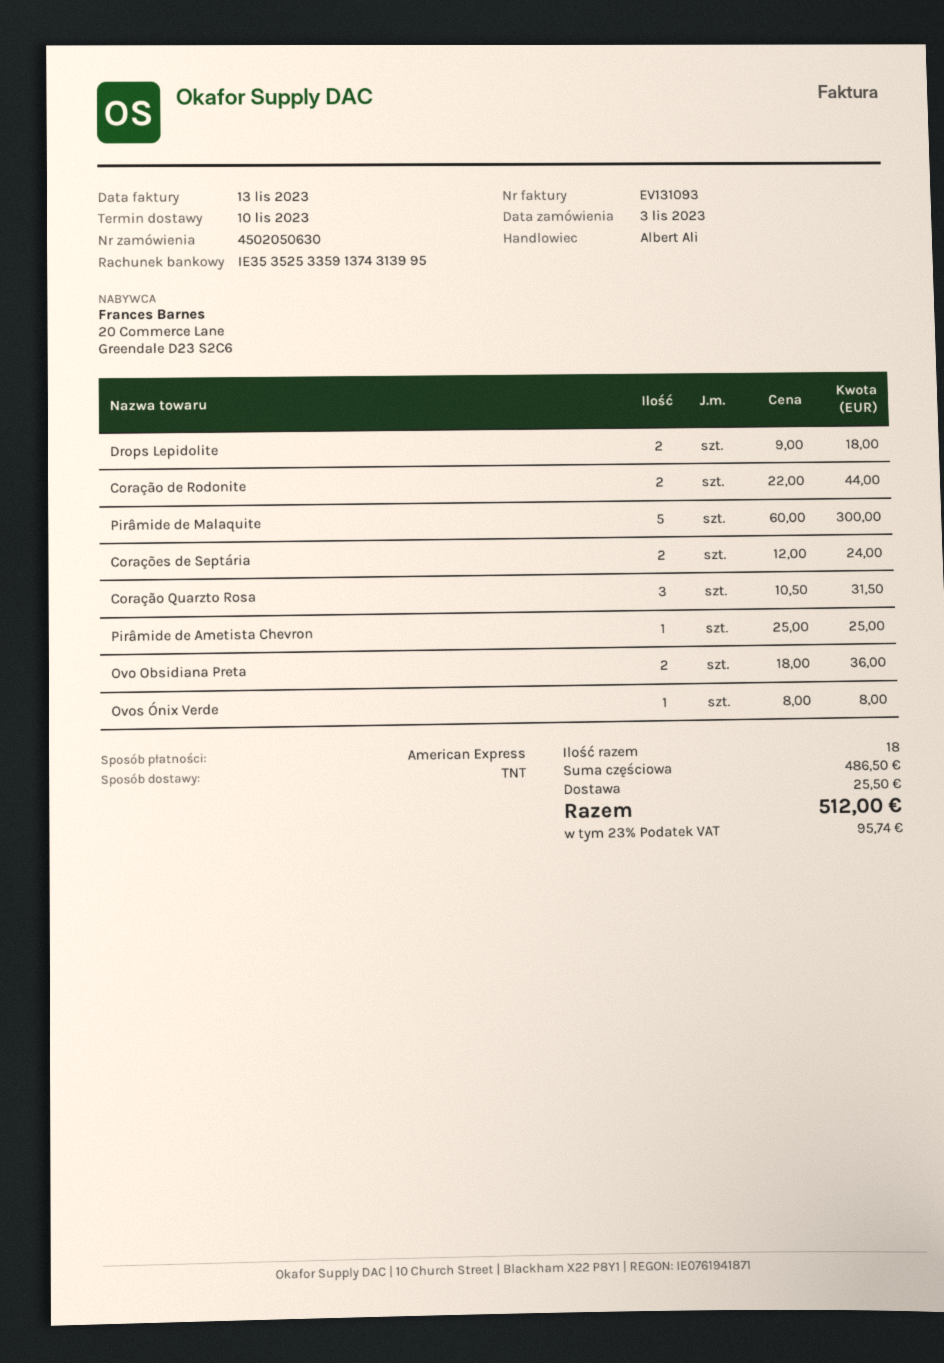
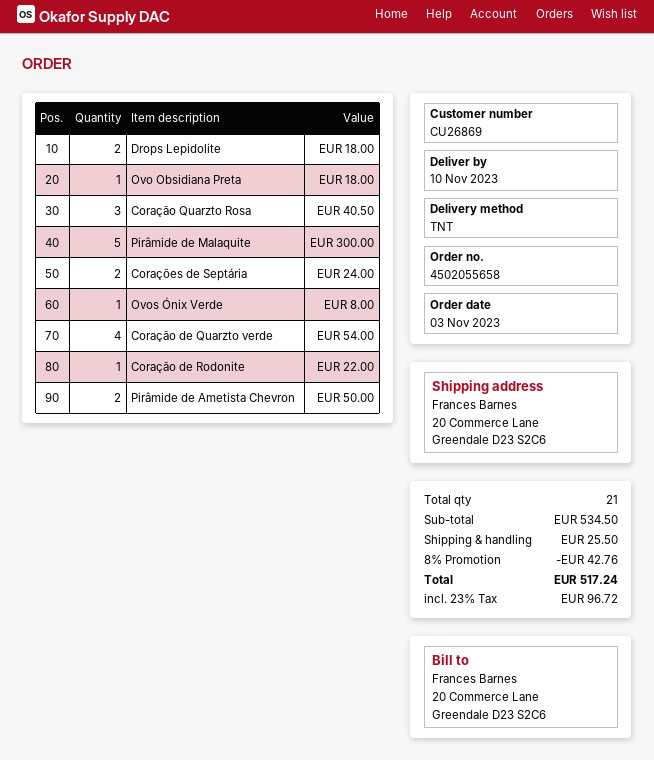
order number: 4502050630 -> 4502055658
Coração de Rodonite: 2 for 44.00 -> 1 for 22.00
Coração Quarzto Rosa: 3 for 31.50 -> 3 for 40.50
Pirâmide de Ametista Chevron: 1 for 25.00 -> 2 for 50.00
Ovo Obsidiana Preta: 2 for 36.00 -> 1 for 18.00
Coração de Quarzto verde: none -> 4 for 54.00
total quantity: 18 -> 21
subtotal: 486.50 -> 534.50
discount: none -> 8% = 42.76
tax: 23% = 95.74 -> 23% = 96.72
total: 512.00 -> 517.24

